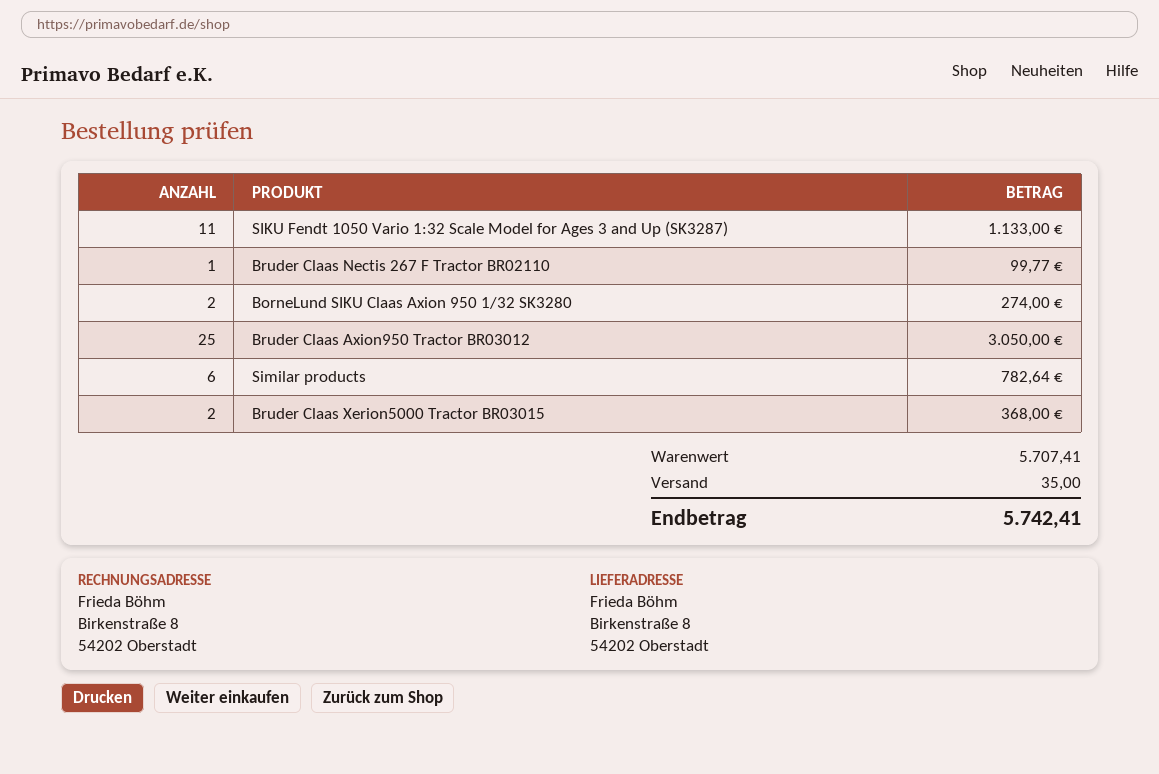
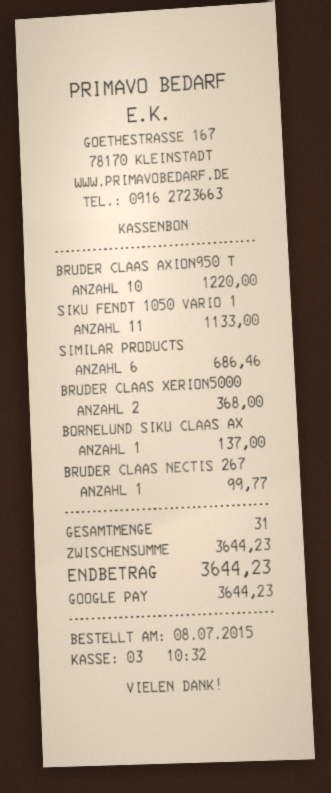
BorneLund SIKU Claas Axion 950 1/32 SK3280: 2 for 274.00 -> 1 for 137.00
Bruder Claas Axion950 Tractor BR03012: 25 for 3050.00 -> 10 for 1220.00
Similar products: 6 for 782.64 -> 6 for 686.46
subtotal: 5707.41 -> 3644.23
shipping: 35.00 -> none
total: 5742.41 -> 3644.23

